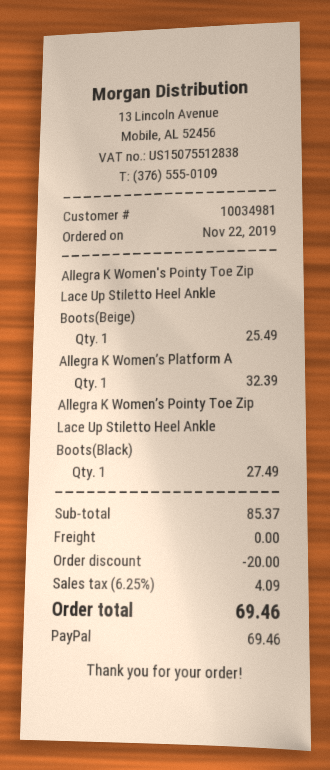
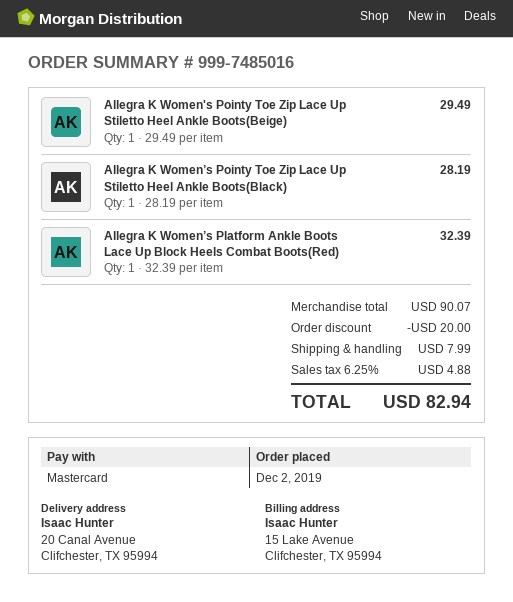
order date: 2019-11-22 -> 2019-12-02
payment method: PayPal -> Mastercard
Allegra K Women's Pointy Toe Zip Lace Up Stiletto Heel Ankle Boots(Beige): 1 for 25.49 -> 1 for 29.49
Allegra K Women’s Pointy Toe Zip Lace Up Stiletto Heel Ankle Boots(Black): 1 for 27.49 -> 1 for 28.19
subtotal: 85.37 -> 90.07
shipping: 0.00 -> 7.99
tax: 6.25% = 4.09 -> 6.25% = 4.88
total: 69.46 -> 82.94

